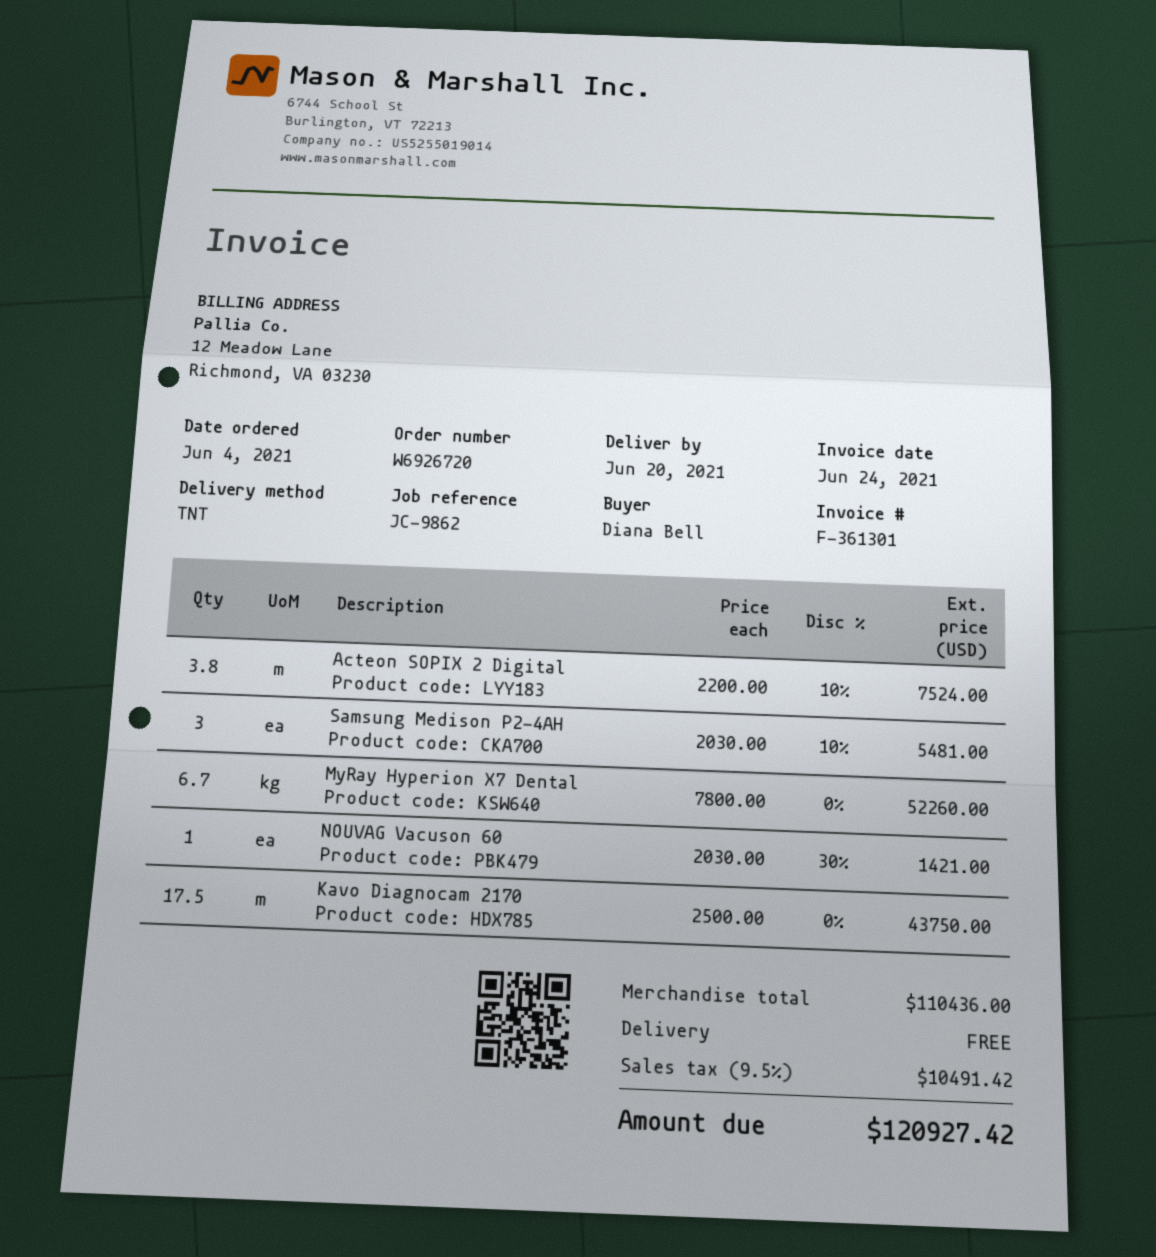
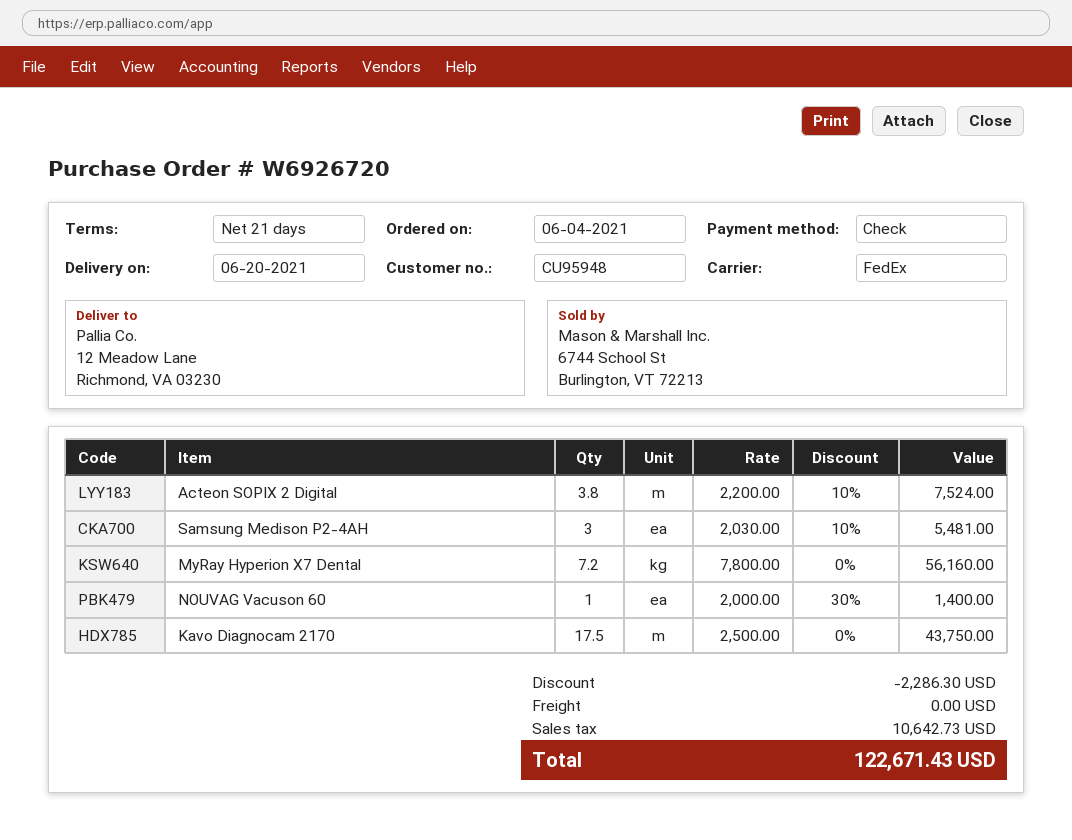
shipping method: TNT -> FedEx
MyRay Hyperion X7 Dental: 6.7 x 7800.00 = 52260.00 -> 7.2 x 7800.00 = 56160.00
NOUVAG Vacuson 60: 1 x 2030.00 - 30% = 1421.00 -> 1 x 2000.00 - 30% = 1400.00
discount: none -> 2286.30
tax: 10491.42 -> 10642.73
total: 120927.42 -> 122671.43

